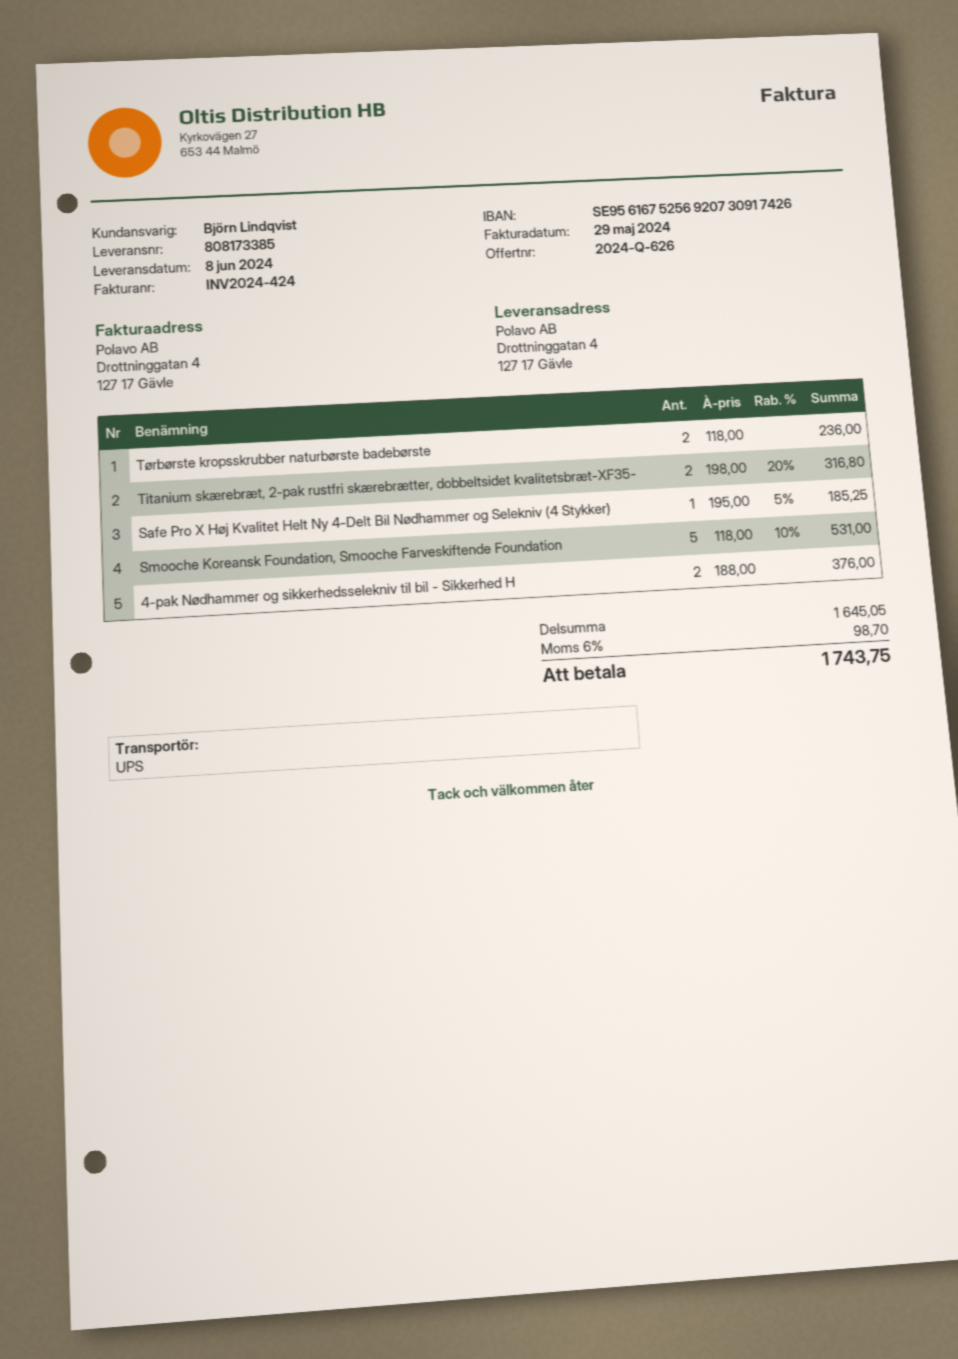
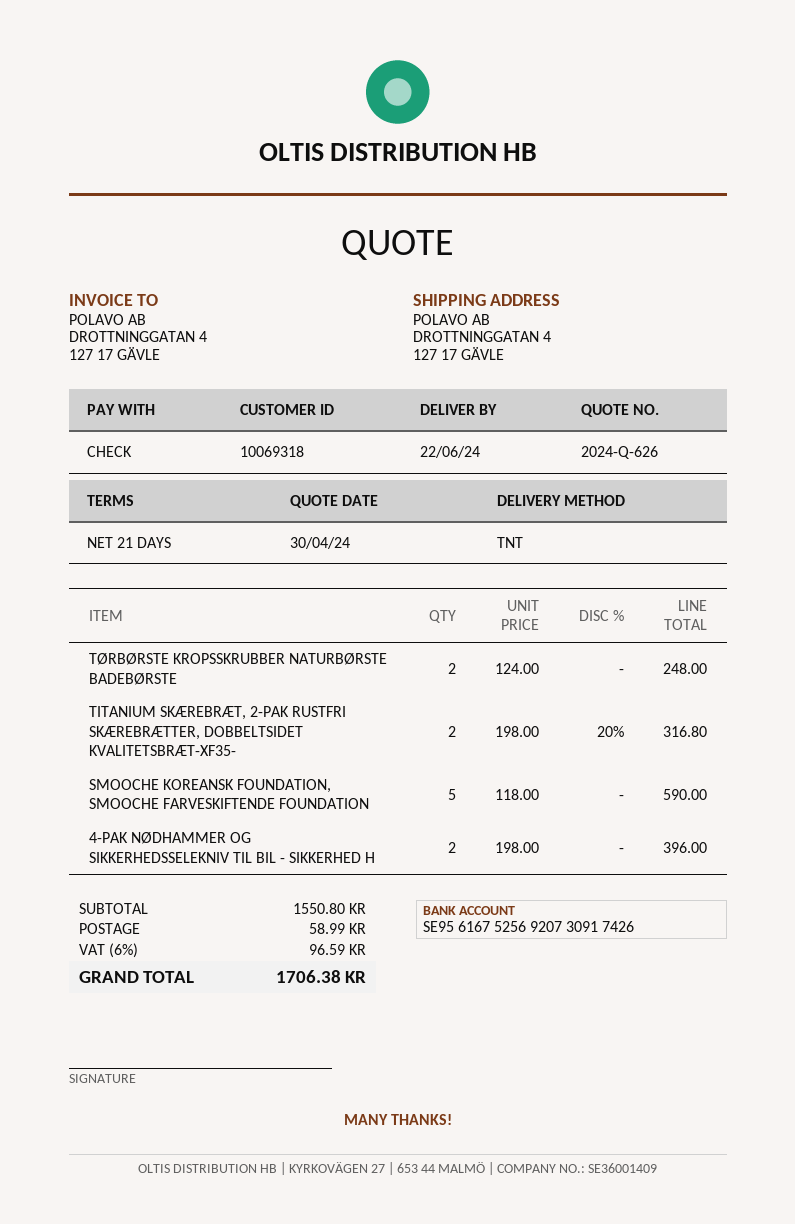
delivery date: 2024-06-08 -> 2024-06-22
shipping method: UPS -> TNT
Tørbørste kropsskrubber naturbørste badebørste: 2 x 118.00 = 236.00 -> 2 x 124.00 = 248.00
Safe Pro X Høj Kvalitet Helt Ny 4-Delt Bil Nødhammer og Selekniv (4 Stykker): 1 x 195.00 - 5% = 185.25 -> none
Smooche Koreansk Foundation, Smooche Farveskiftende Foundation: 5 x 118.00 - 10% = 531.00 -> 5 x 118.00 = 590.00
4-pak Nødhammer og sikkerhedsselekniv til bil - Sikkerhed H: 2 x 188.00 = 376.00 -> 2 x 198.00 = 396.00
subtotal: 1645.05 -> 1550.80
shipping: none -> 58.99
tax: 6% = 98.70 -> 6% = 96.59
total: 1743.75 -> 1706.38

